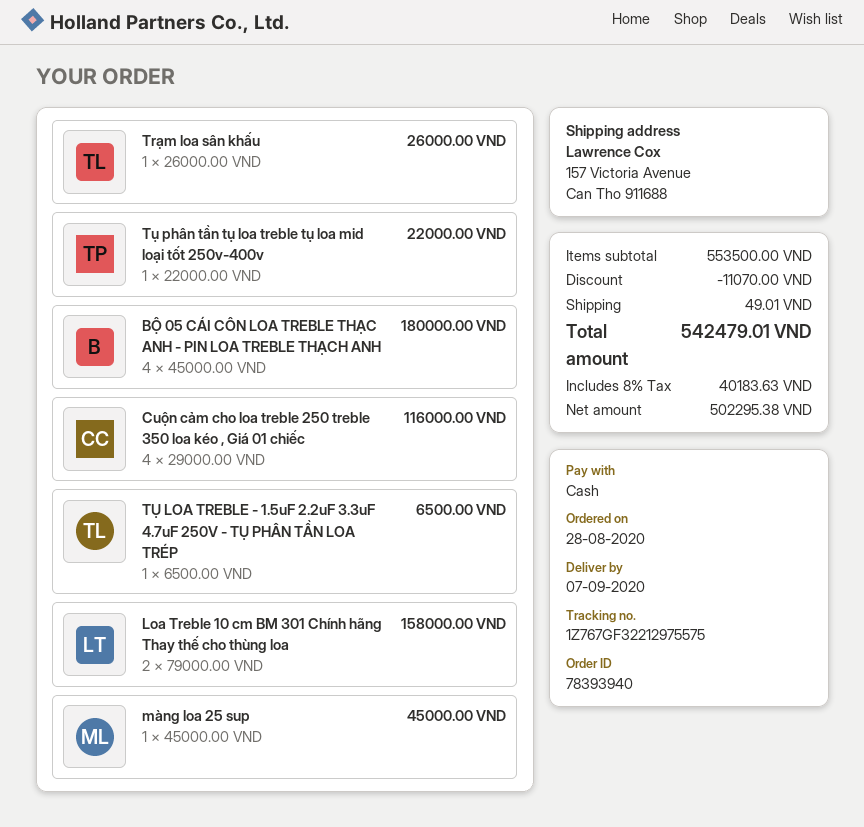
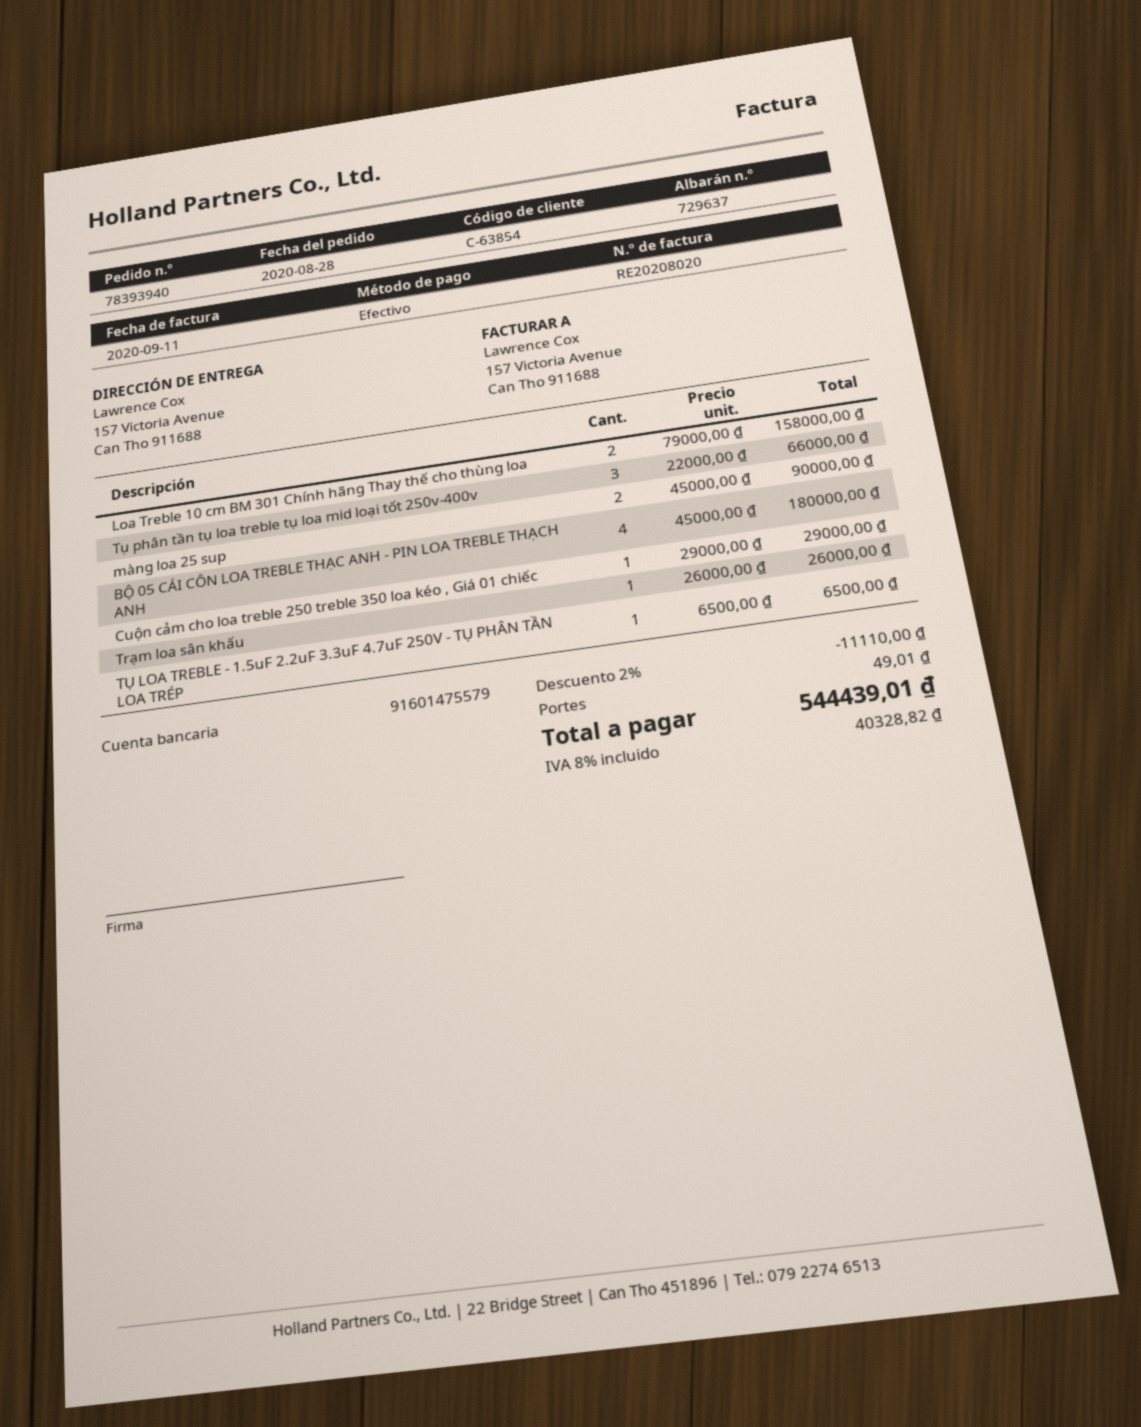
Tụ phân tần tụ loa treble tụ loa mid loại tốt 250v-400v: 1 x 22000.00 = 22000.00 -> 3 x 22000.00 = 66000.00
Cuộn cảm cho loa treble 250 treble 350 loa kéo , Giá 01 chiếc: 4 x 29000.00 = 116000.00 -> 1 x 29000.00 = 29000.00
màng loa 25 sup: 1 x 45000.00 = 45000.00 -> 2 x 45000.00 = 90000.00
discount: 11070.00 -> 11110.00
tax: 8% = 40183.63 -> 8% = 40328.82
total: 542479.01 -> 544439.01

